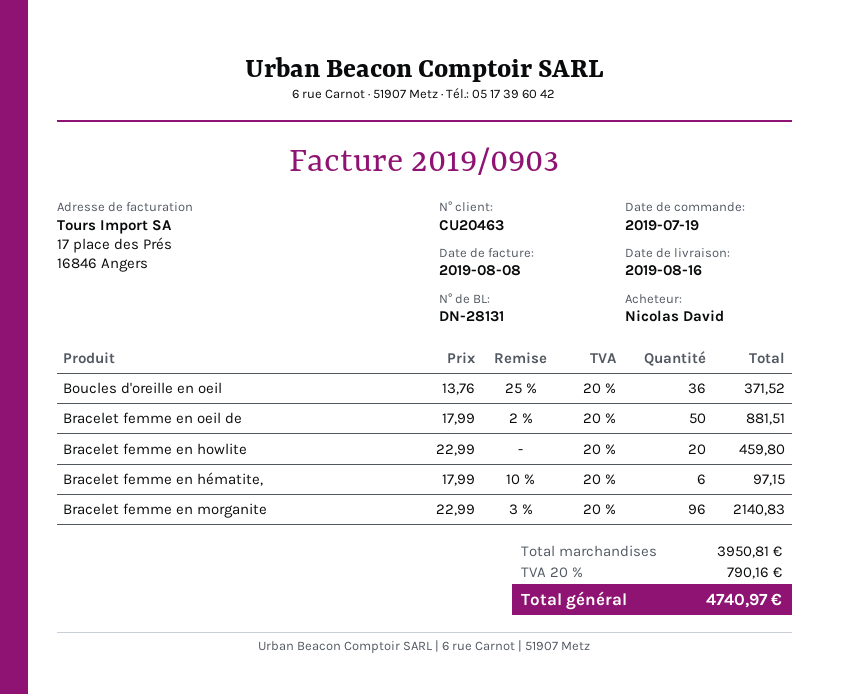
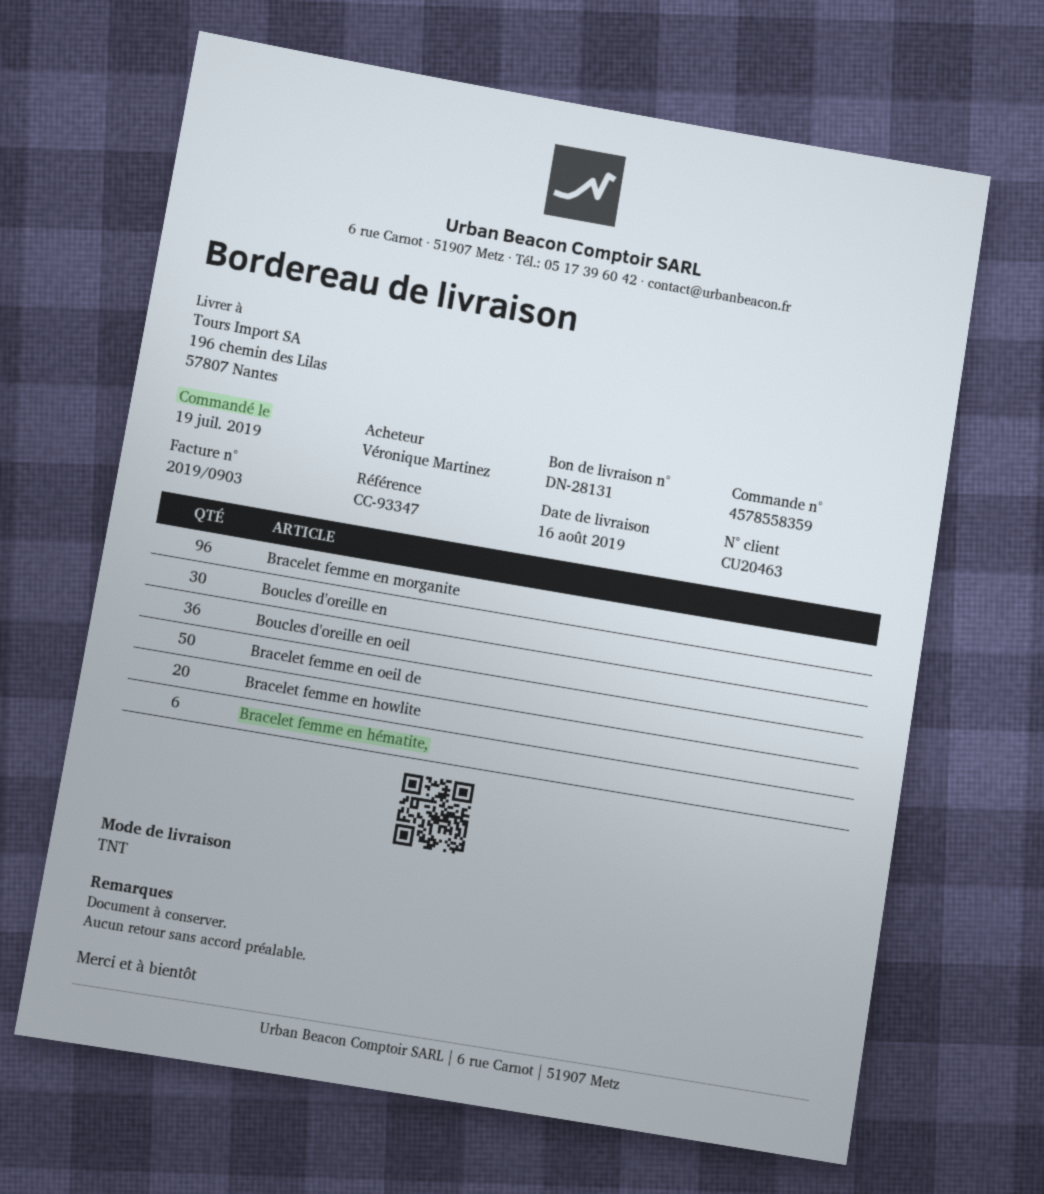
ordered by: Nicolas David -> Véronique Martinez
Boucles d'oreille en: none -> 30

